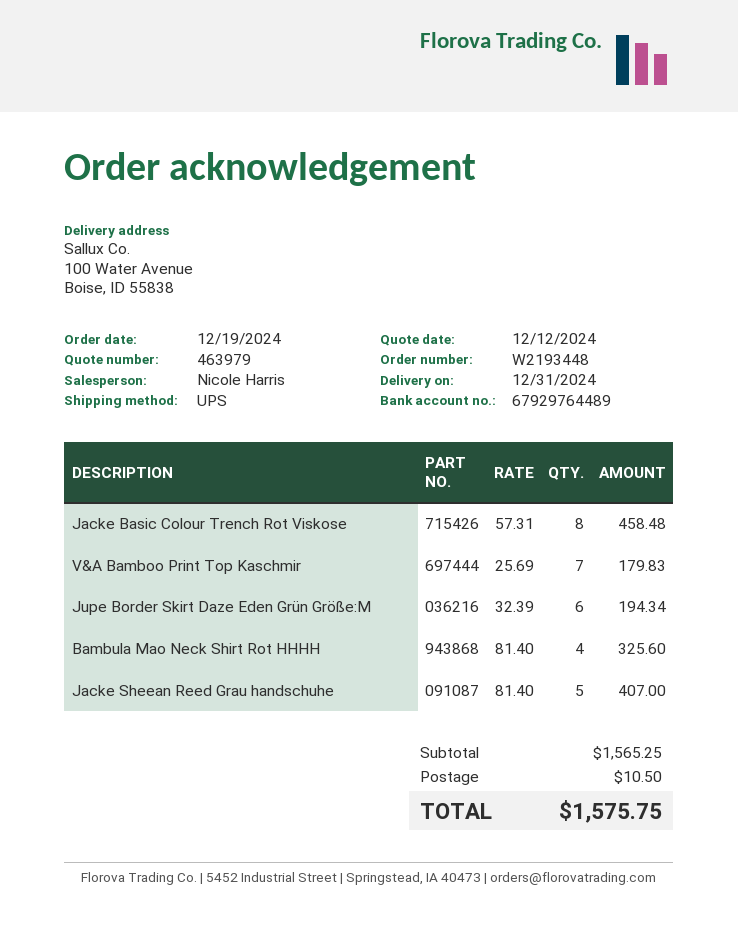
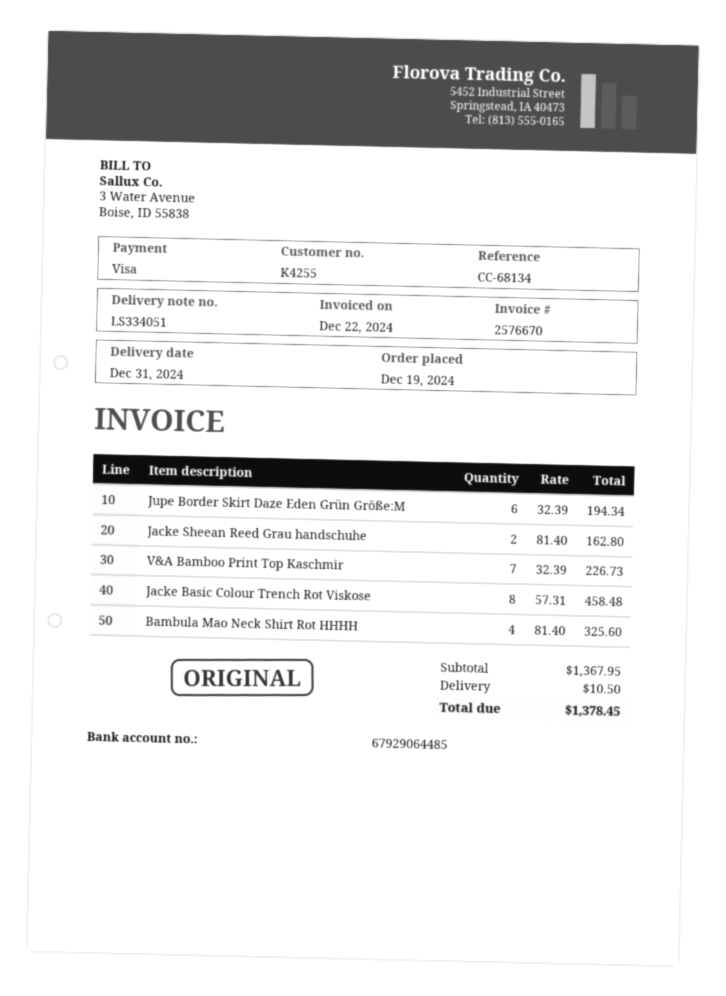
bank account: 67929764489 -> 67929064485
V&A Bamboo Print Top Kaschmir: 7 x 25.69 = 179.83 -> 7 x 32.39 = 226.73
Jacke Sheean Reed Grau handschuhe: 5 x 81.40 = 407.00 -> 2 x 81.40 = 162.80
subtotal: 1565.25 -> 1367.95
total: 1575.75 -> 1378.45

